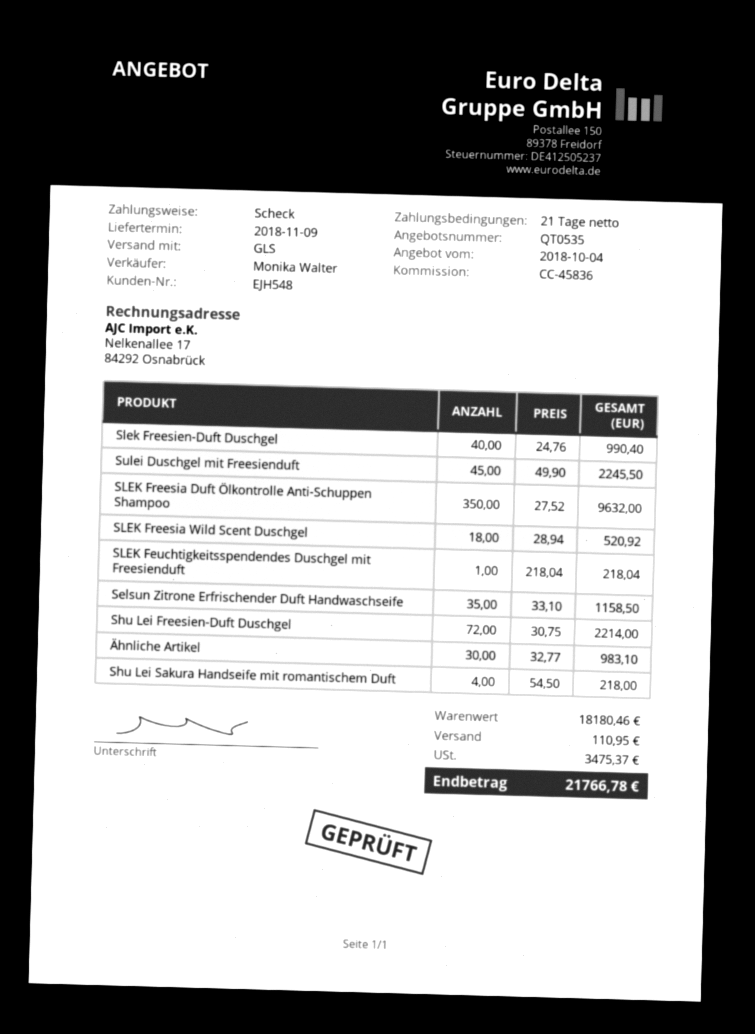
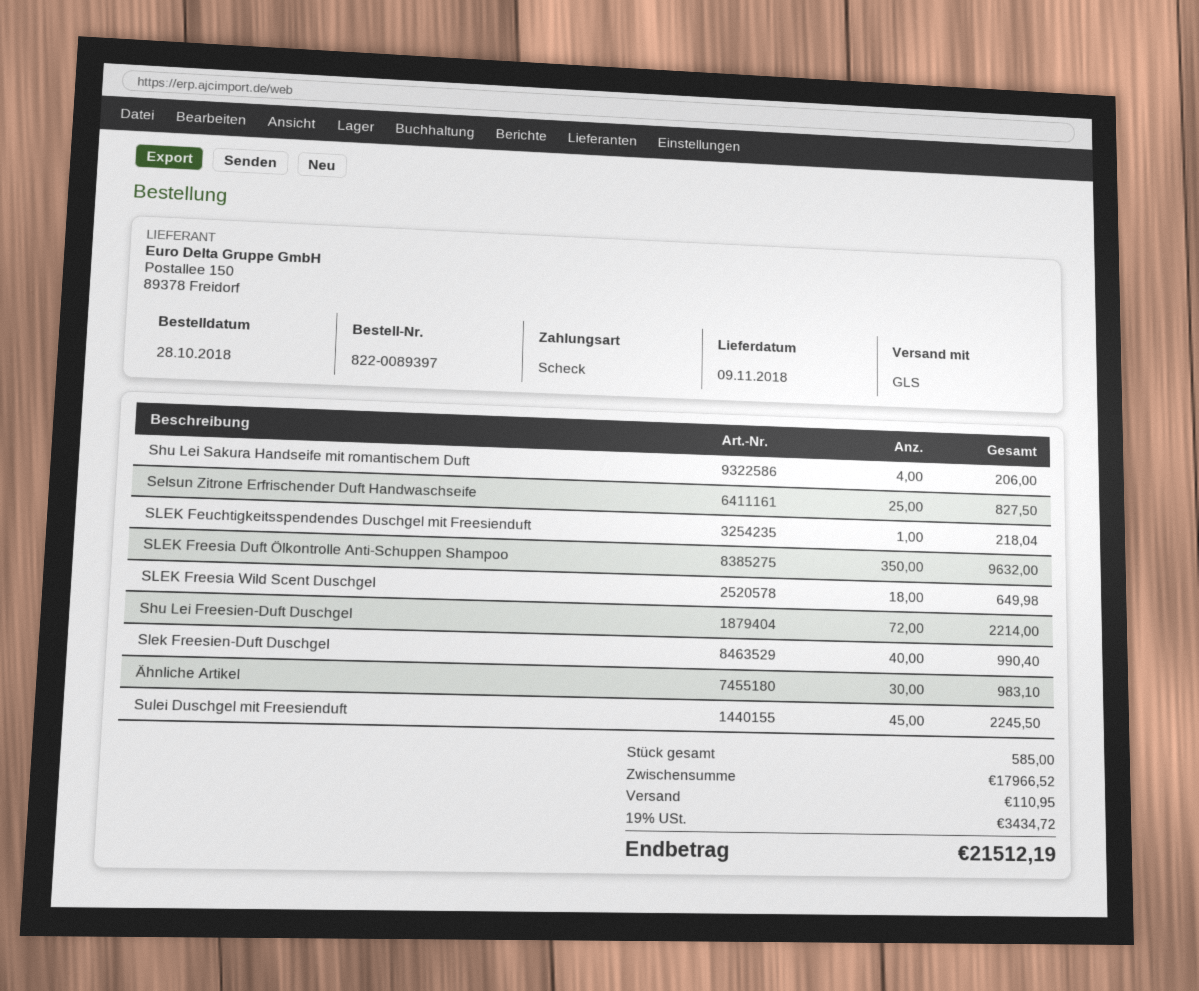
SLEK Freesia Wild Scent Duschgel: 18 for 520.92 -> 18 for 649.98
Selsun Zitrone Erfrischender Duft Handwaschseife: 35 for 1158.50 -> 25 for 827.50
Shu Lei Sakura Handseife mit romantischem Duft: 4 for 218.00 -> 4 for 206.00
subtotal: 18180.46 -> 17966.52
tax: 3475.37 -> 3434.72
total: 21766.78 -> 21512.19

